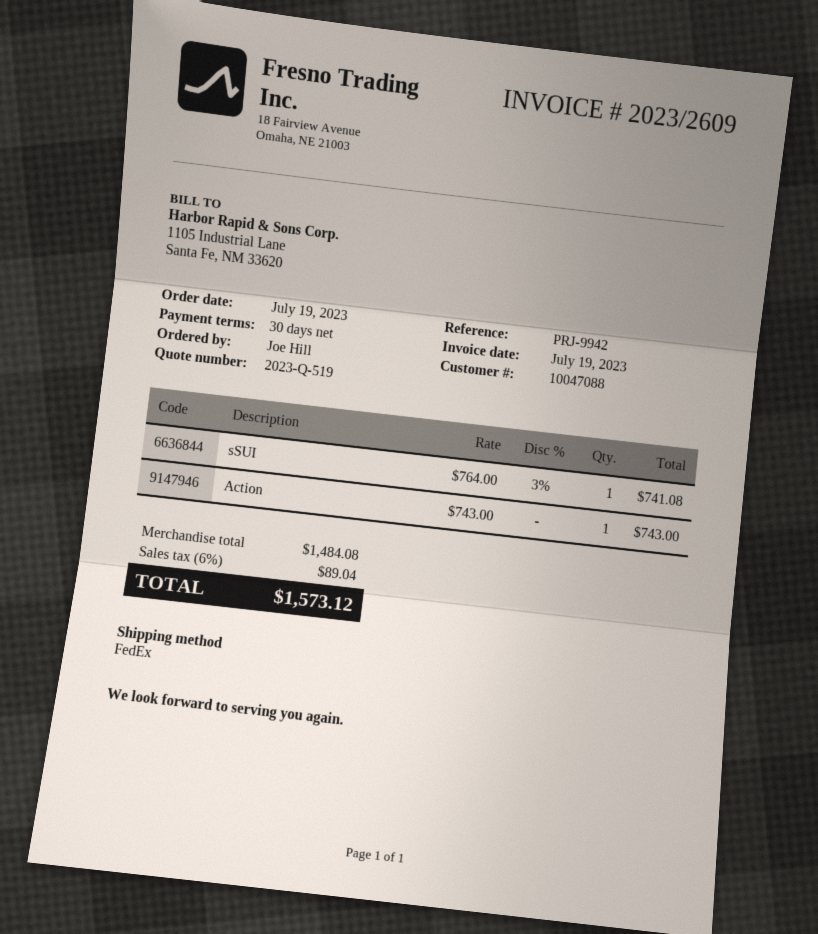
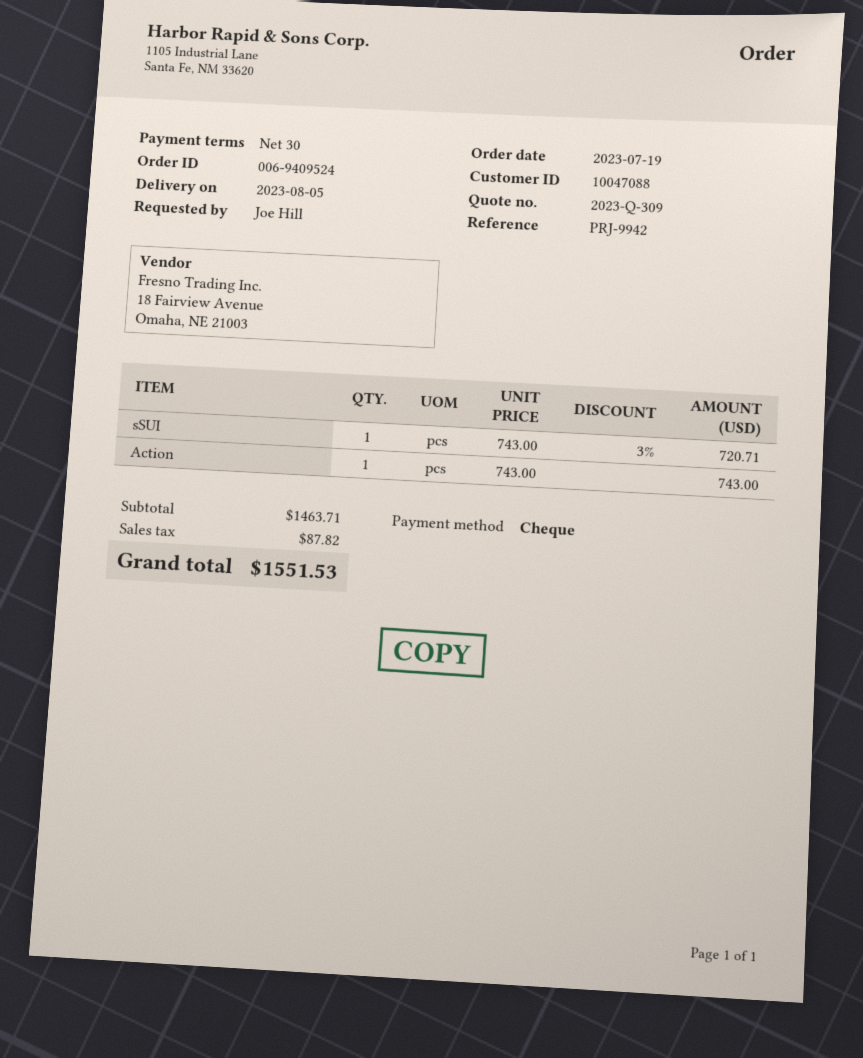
quote number: 2023-Q-519 -> 2023-Q-309
sSUI: 1 x 764.00 - 3% = 741.08 -> 1 x 743.00 - 3% = 720.71
subtotal: 1484.08 -> 1463.71
tax: 89.04 -> 87.82
total: 1573.12 -> 1551.53

